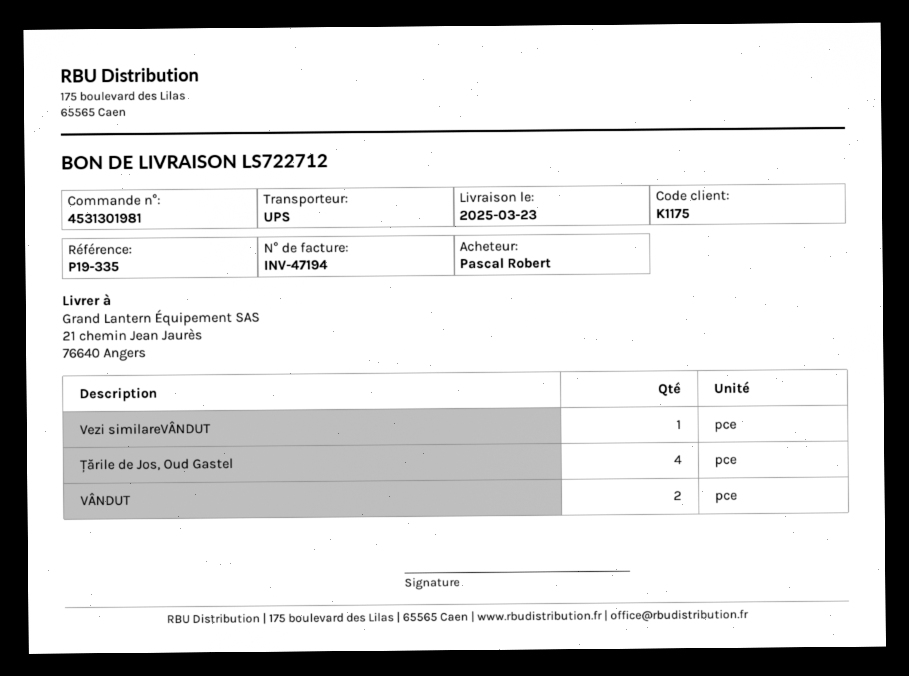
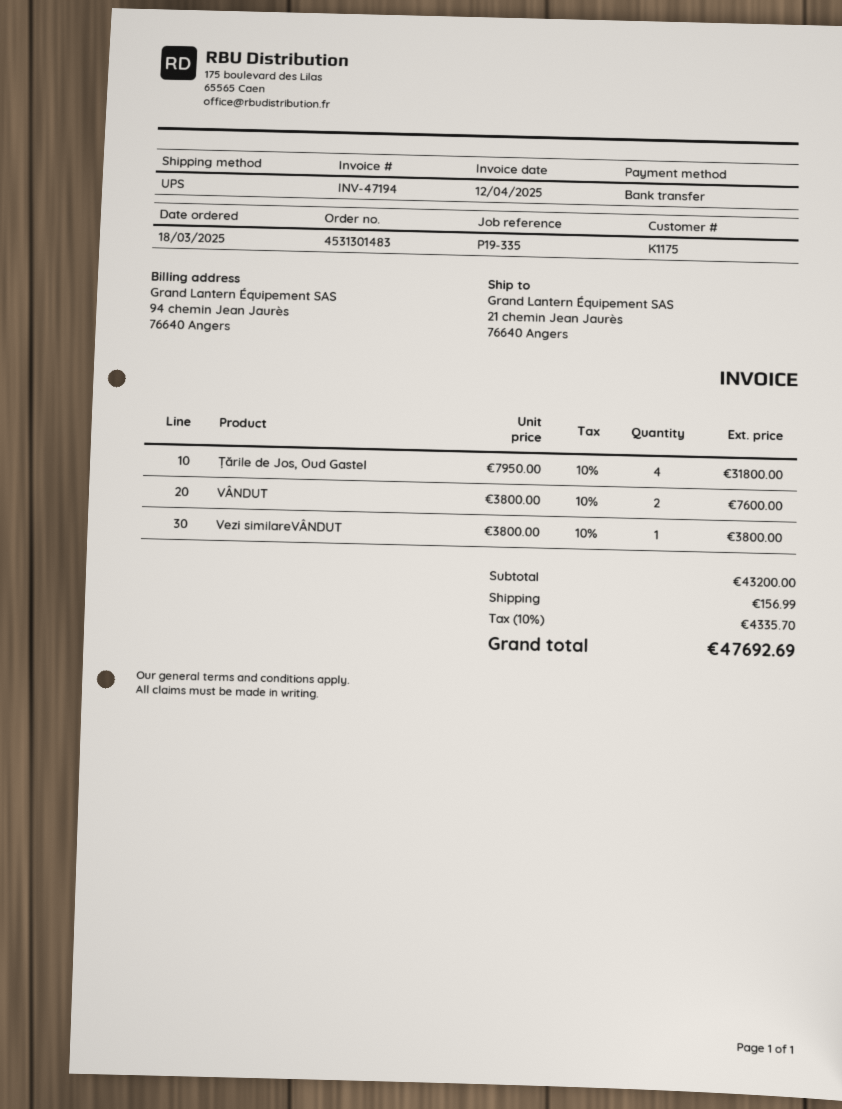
order number: 4531301981 -> 4531301483

